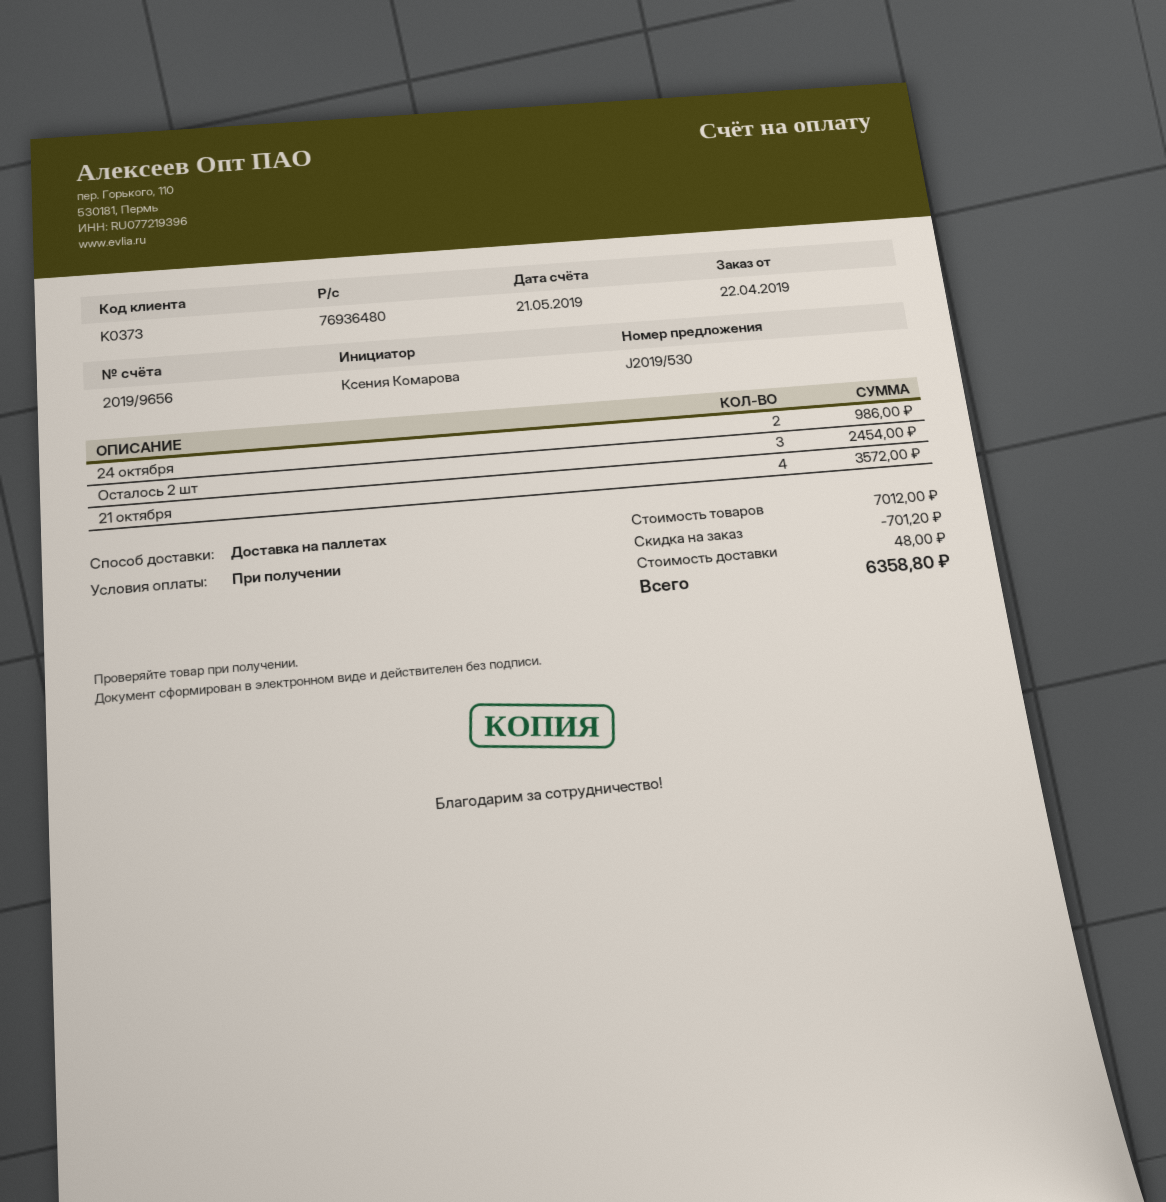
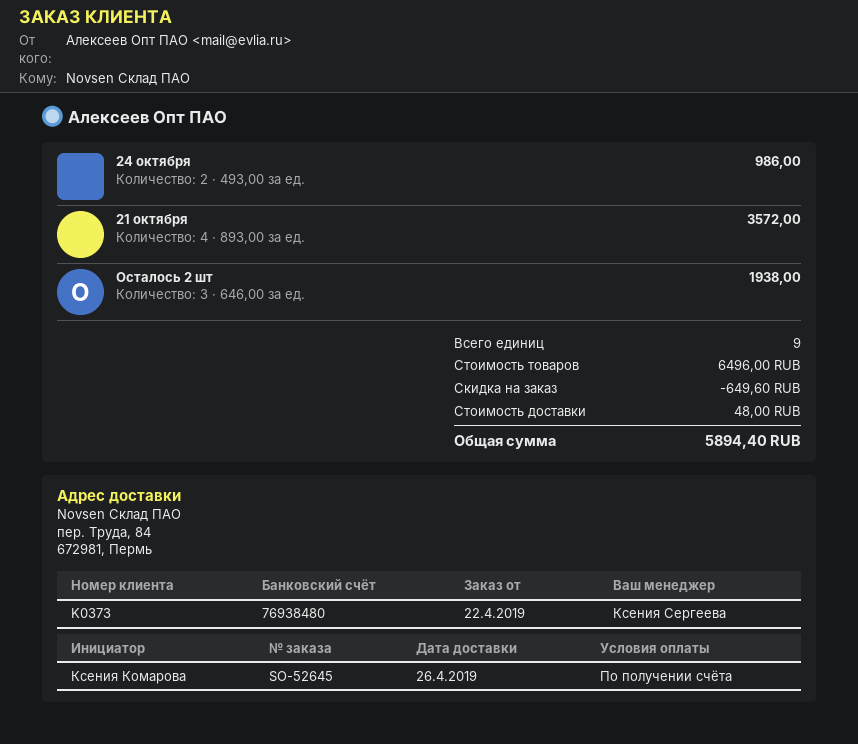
bank account: 76936480 -> 76938480
Осталось 2 шт: 3 for 2454.00 -> 3 for 1938.00
subtotal: 7012.00 -> 6496.00
discount: 701.20 -> 649.60
total: 6358.80 -> 5894.40

